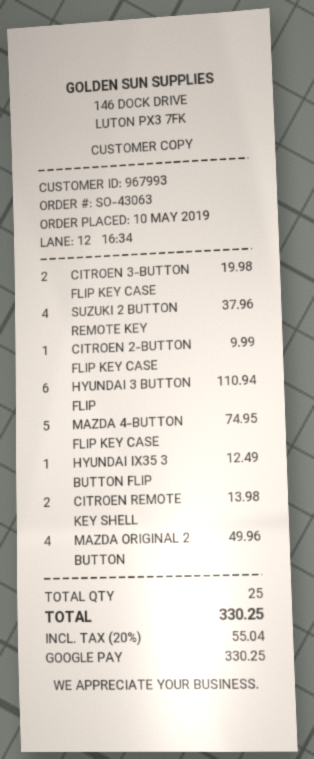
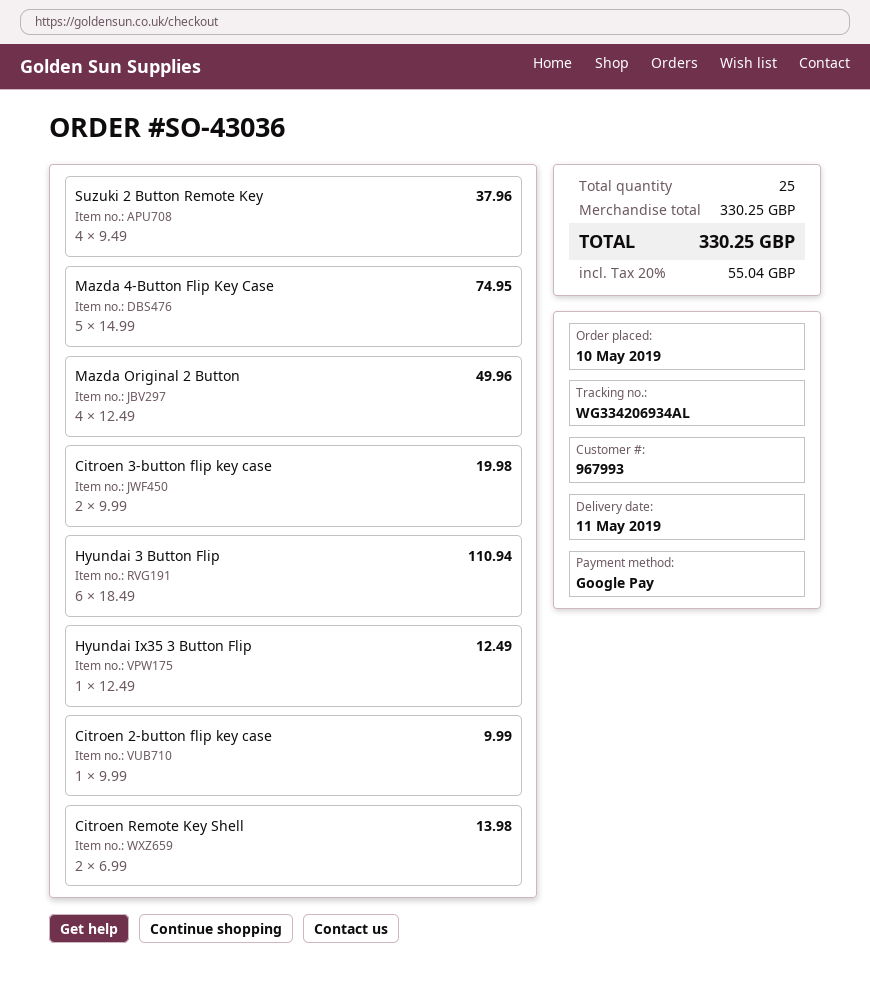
order number: SO-43063 -> SO-43036

